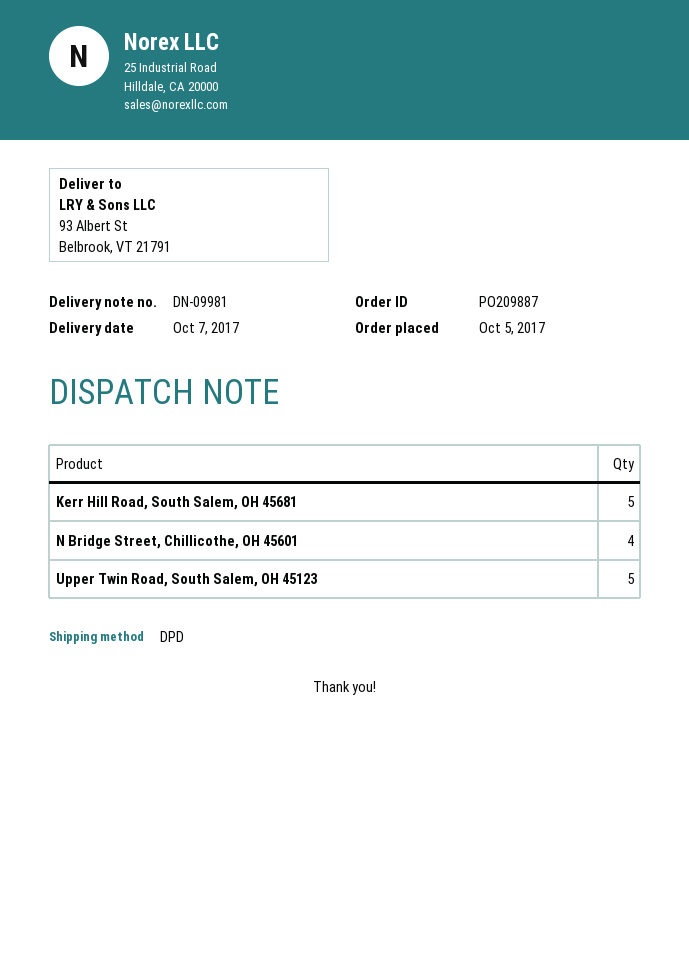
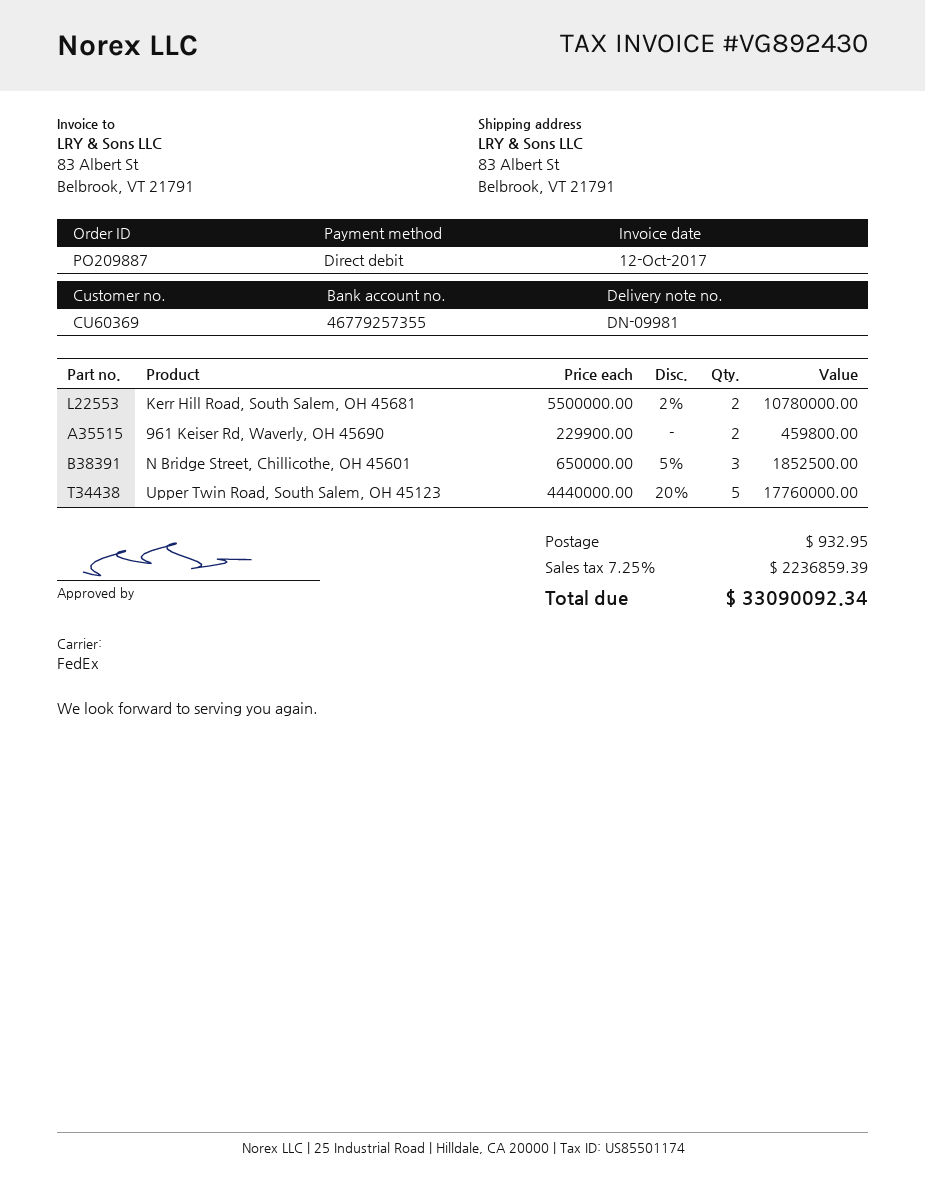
shipping method: DPD -> FedEx
ship to: 93 Albert St, Belbrook, VT 21791 -> 83 Albert St, Belbrook, VT 21791
Kerr Hill Road, South Salem, OH 45681: 5 -> 2
N Bridge Street, Chillicothe, OH 45601: 4 -> 3
961 Keiser Rd, Waverly, OH 45690: none -> 2

